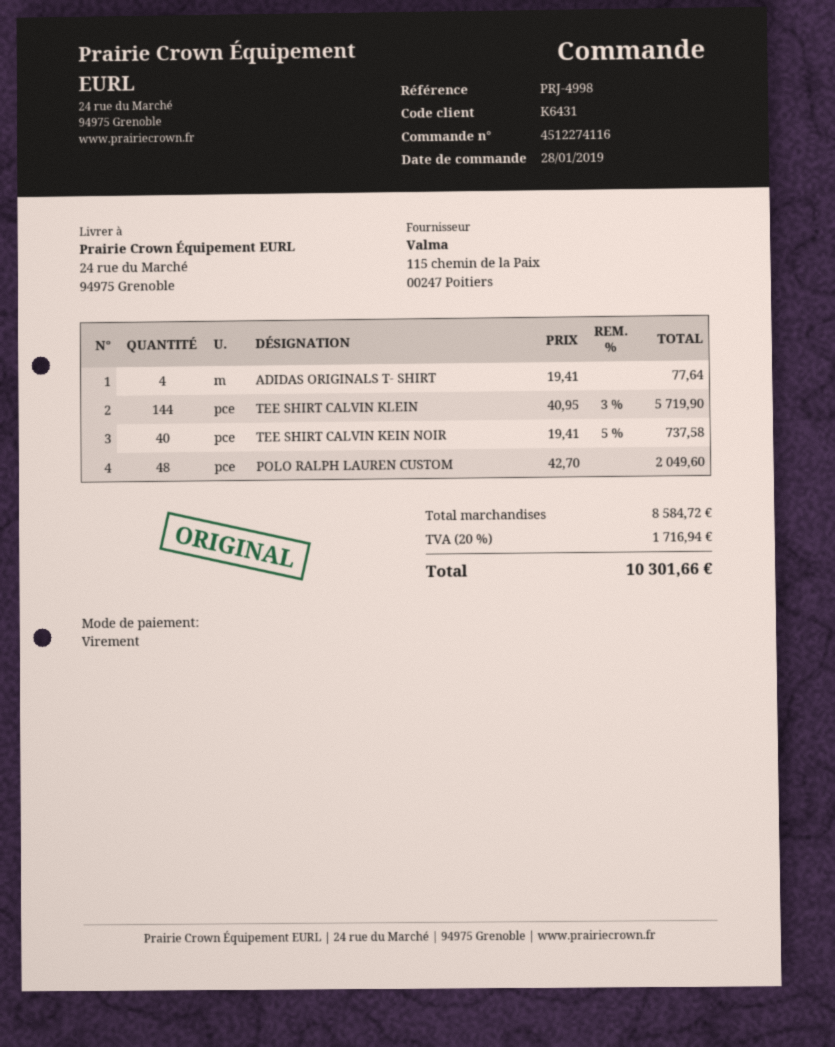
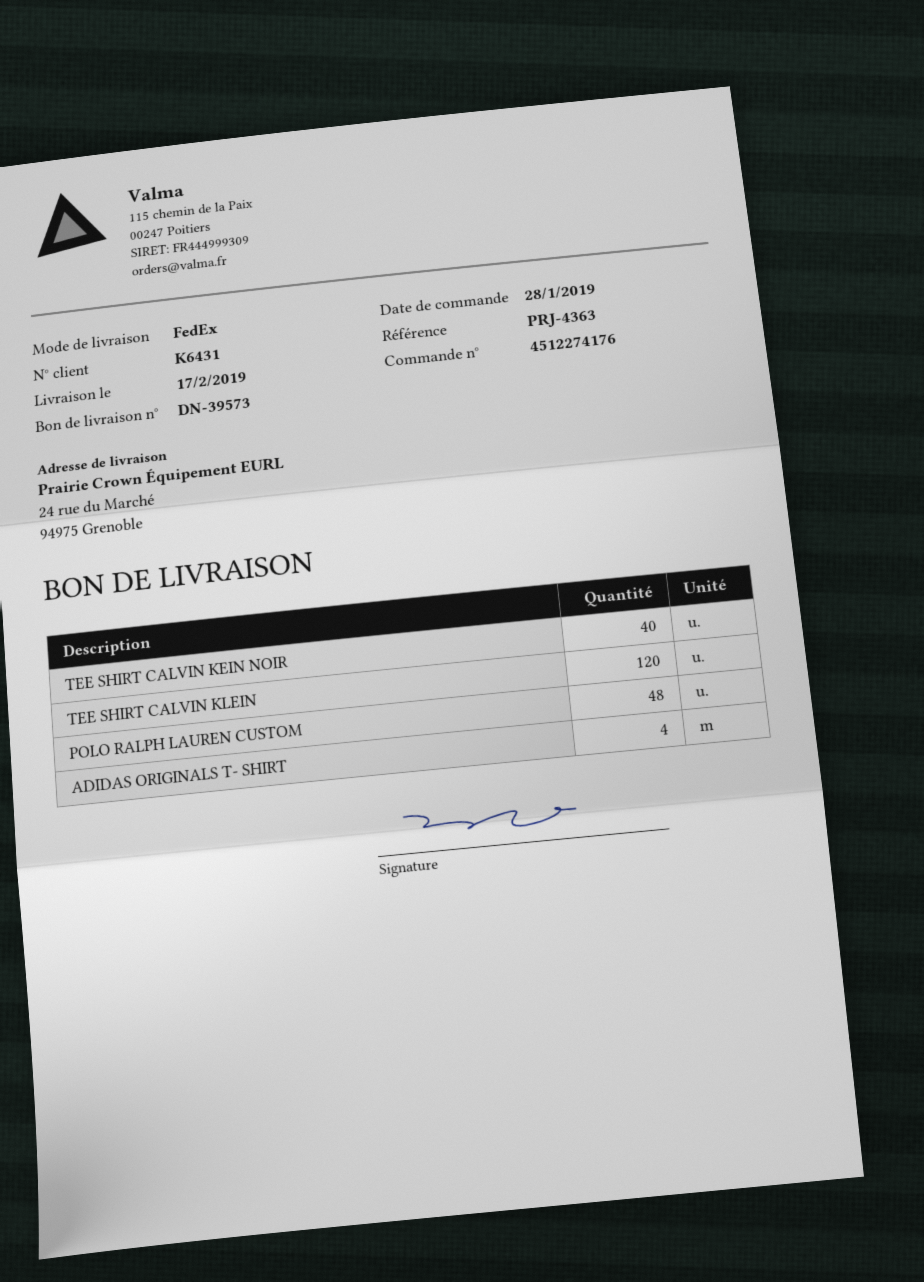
order number: 4512274116 -> 4512274176
reference: PRJ-4998 -> PRJ-4363
TEE SHIRT CALVIN KLEIN: 144 -> 120

